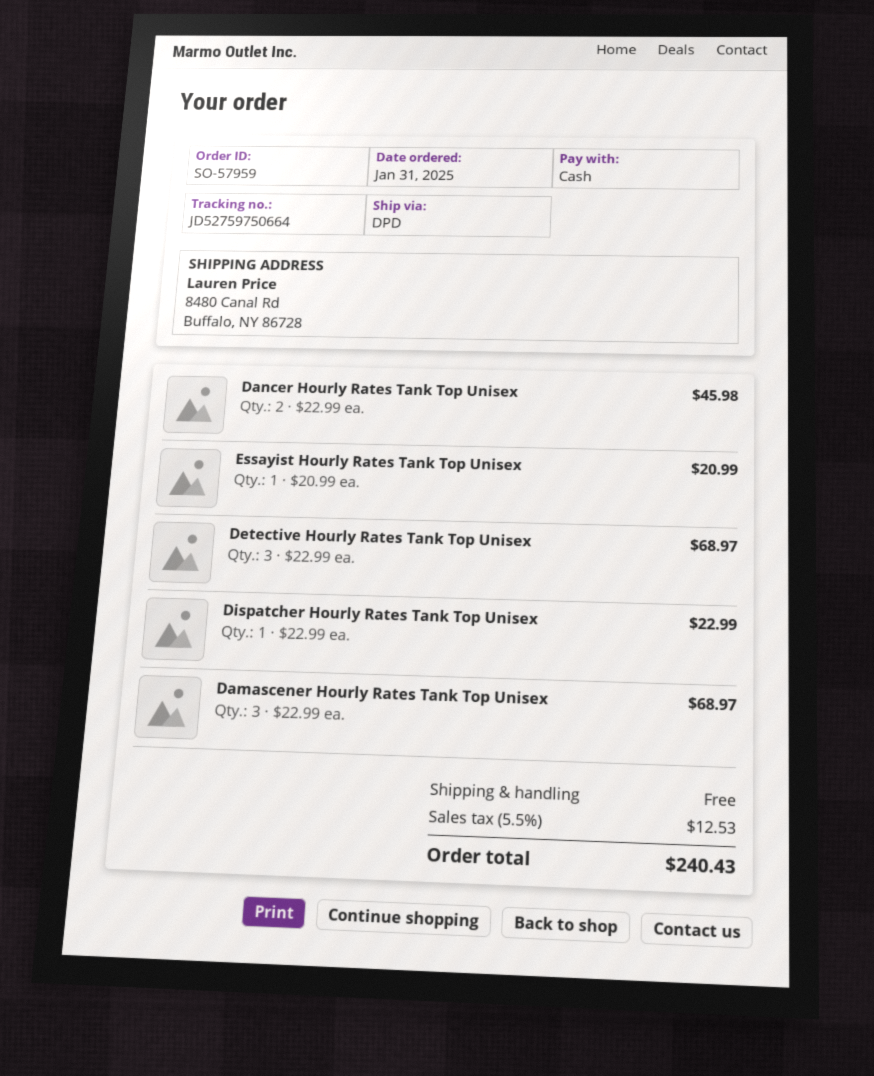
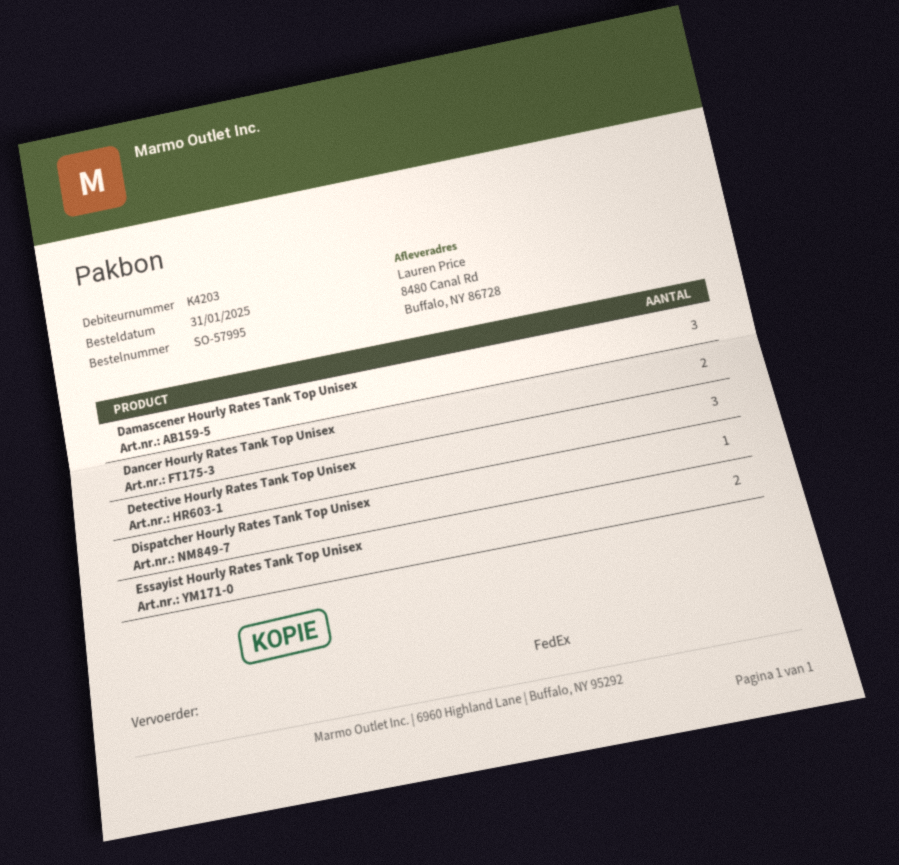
order number: SO-57959 -> SO-57995
shipping method: DPD -> FedEx
Essayist Hourly Rates Tank Top Unisex: 1 -> 2

